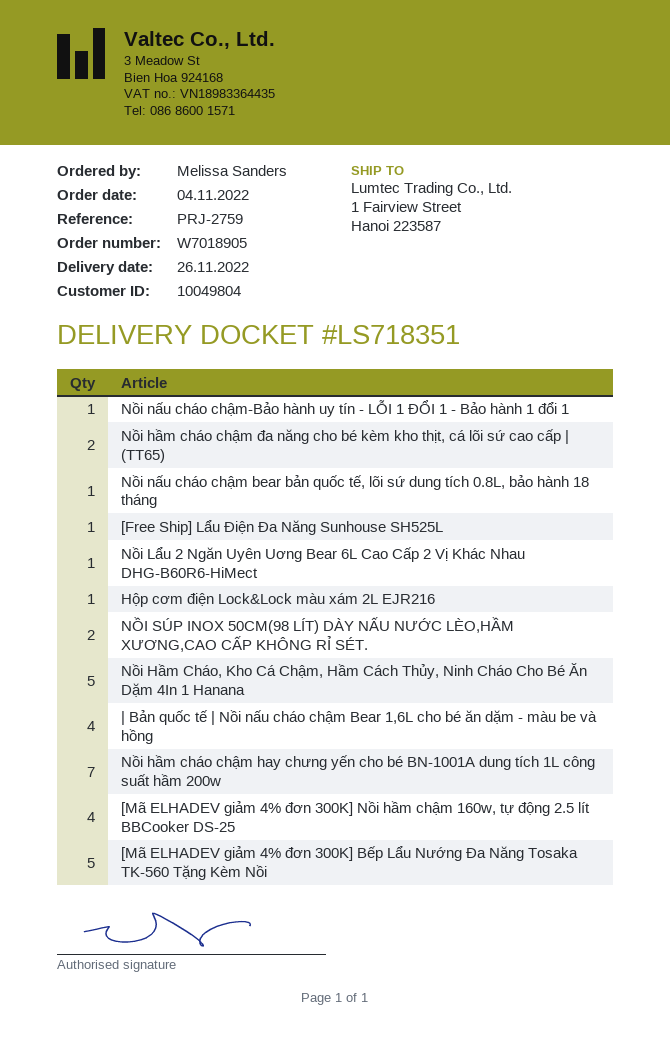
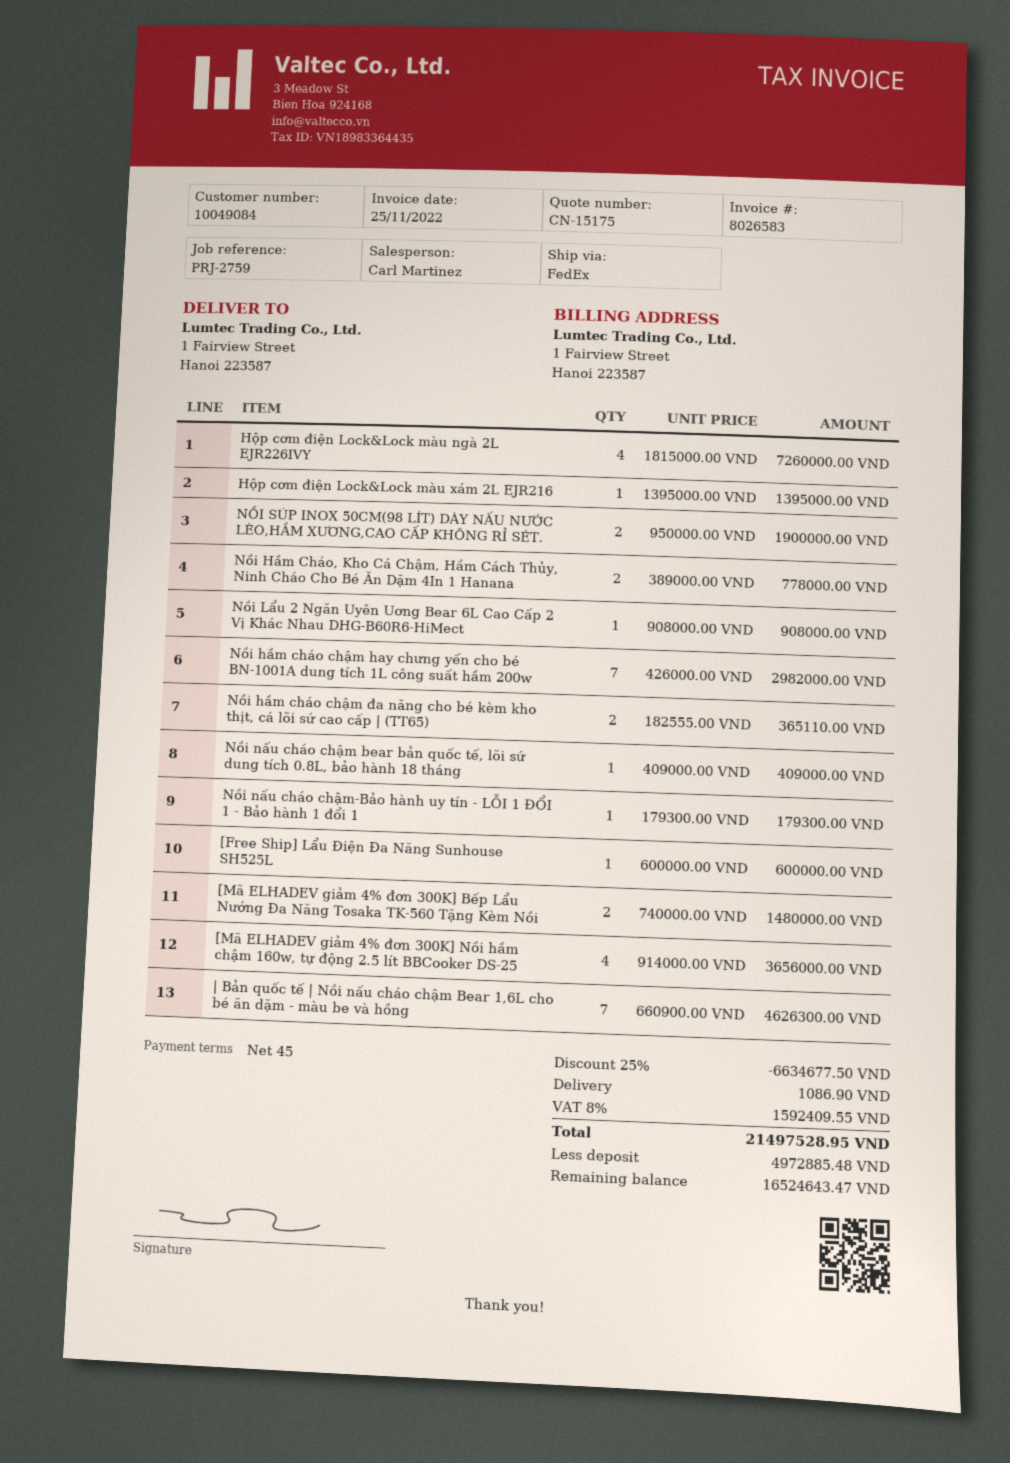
customer number: 10049804 -> 10049084
Nồi Hầm Cháo, Kho Cá Chậm, Hầm Cách Thủy, Ninh Cháo Cho Bé Ăn Dặm 4In 1 Hanana: 5 -> 2
| Bản quốc tế | Nồi nấu cháo chậm Bear 1,6L cho bé ăn dặm - màu be và hồng: 4 -> 7
[Mã ELHADEV giảm 4% đơn 300K] Bếp Lẩu Nướng Đa Năng Tosaka TK-560 Tặng Kèm Nồi: 5 -> 2
Hộp cơm điện Lock&Lock màu ngà 2L EJR226IVY: none -> 4

